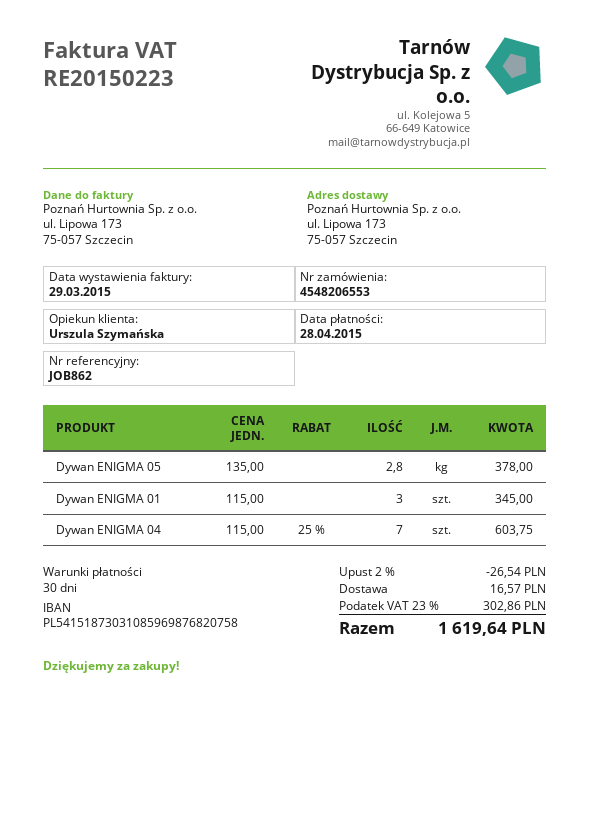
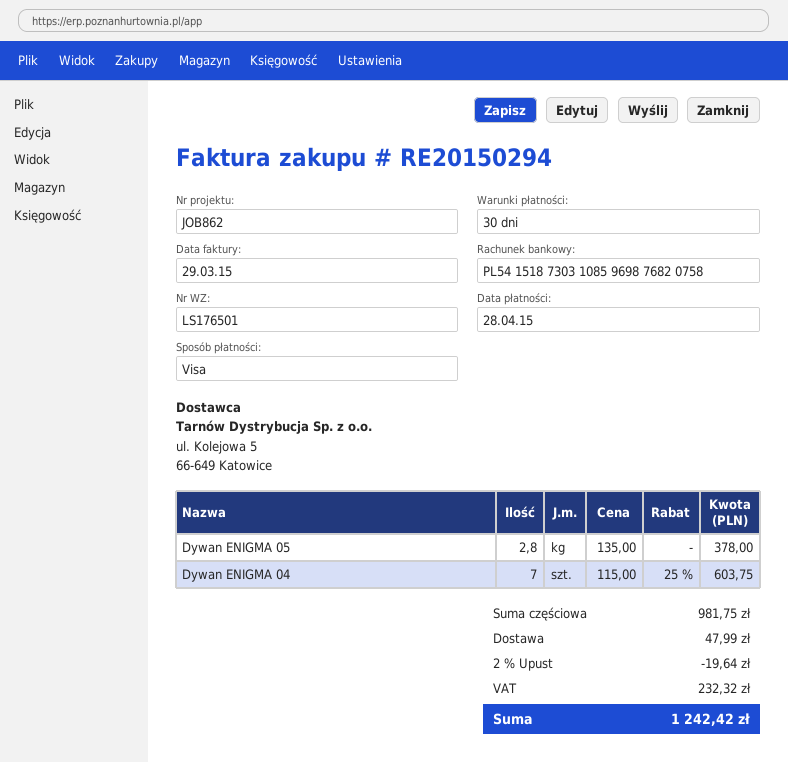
invoice number: RE20150223 -> RE20150294
Dywan ENIGMA 01: 3 x 115.00 = 345.00 -> none
discount: 2% = 26.54 -> 2% = 19.64
shipping: 16.57 -> 47.99
tax: 302.86 -> 232.32
total: 1619.64 -> 1242.42

